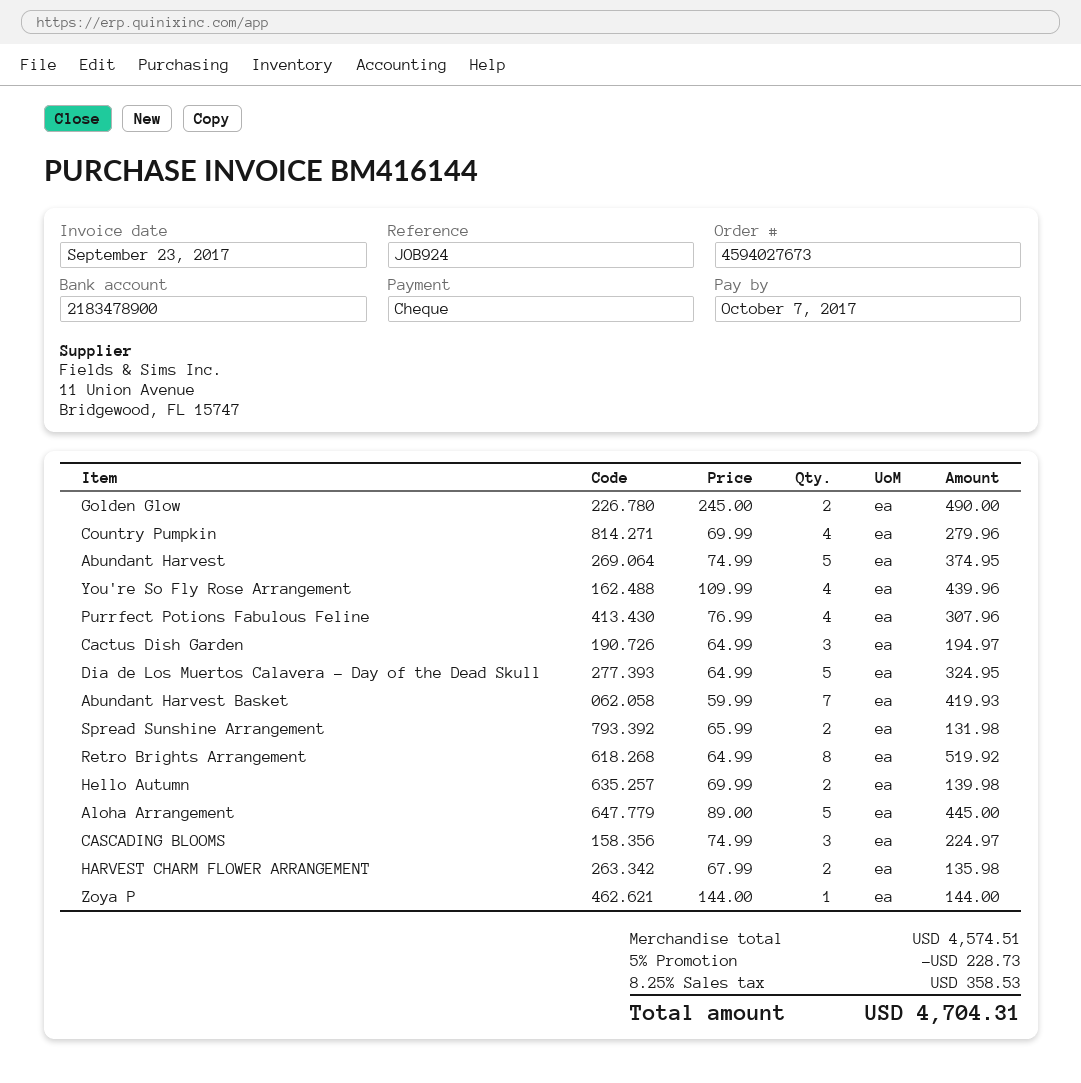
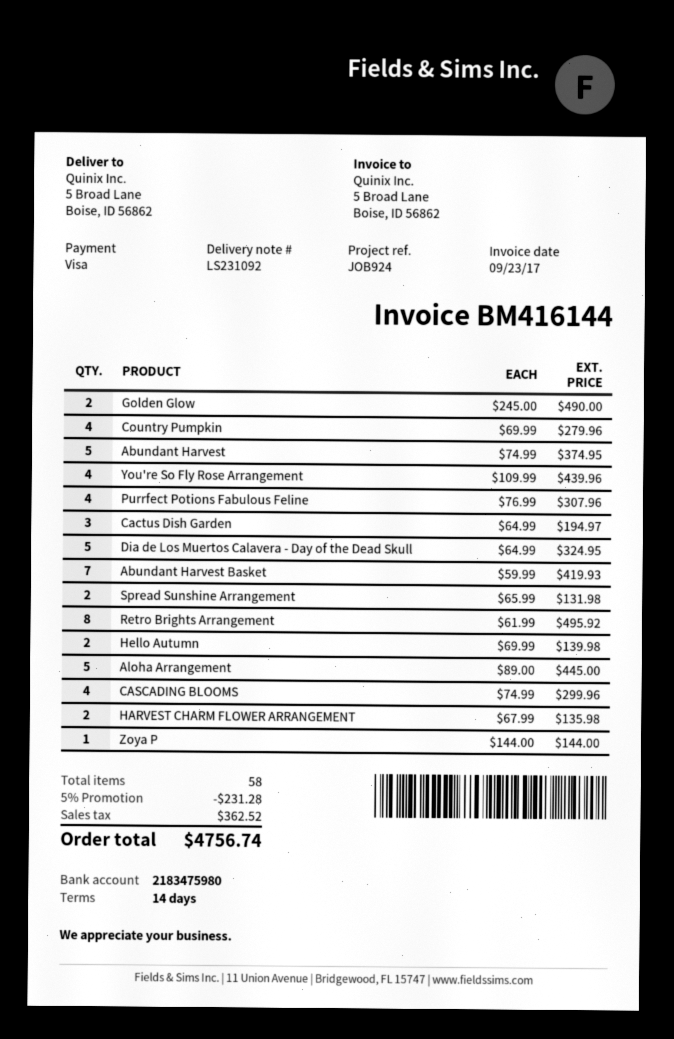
payment method: cheque -> Visa
bank account: 2183478900 -> 2183475980
Retro Brights Arrangement: 8 x 64.99 = 519.92 -> 8 x 61.99 = 495.92
CASCADING BLOOMS: 3 x 74.99 = 224.97 -> 4 x 74.99 = 299.96
discount: 5% = 228.73 -> 5% = 231.28
tax: 358.53 -> 362.52
total: 4704.31 -> 4756.74

